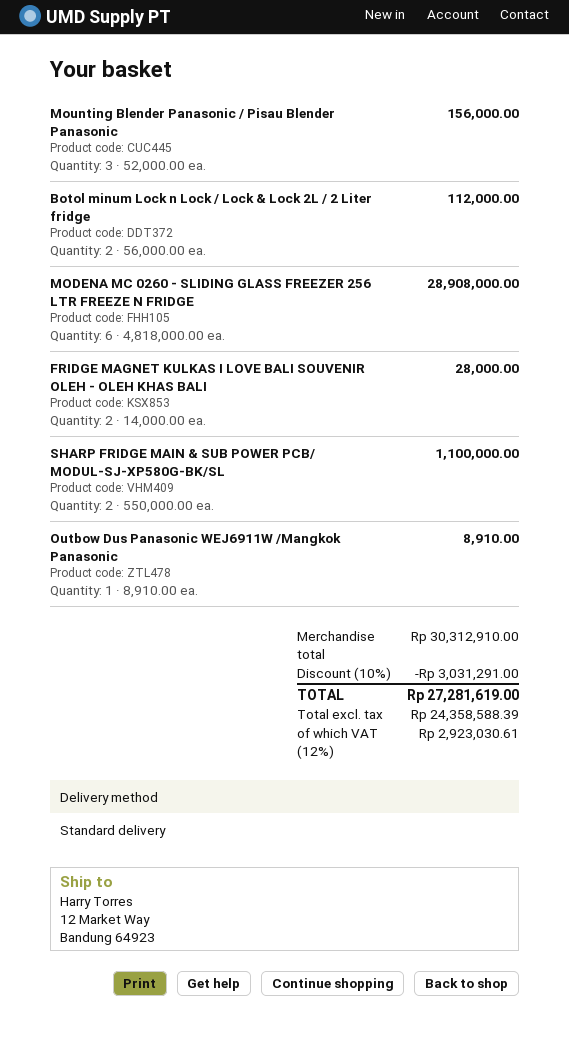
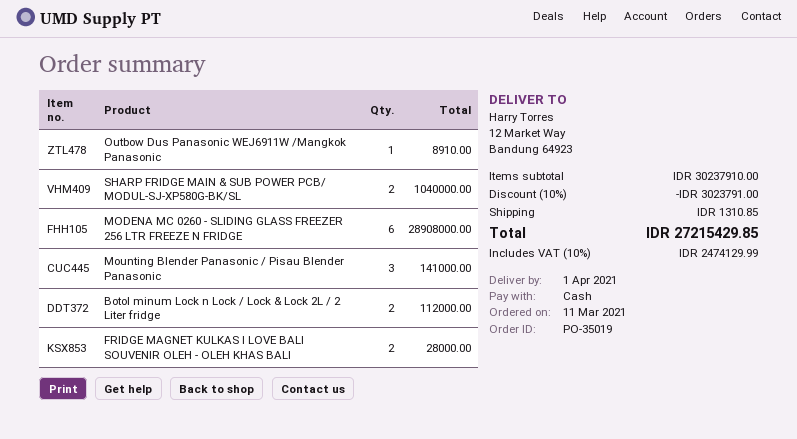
Mounting Blender Panasonic / Pisau Blender Panasonic: 3 for 156000.00 -> 3 for 141000.00
SHARP FRIDGE MAIN & SUB POWER PCB/ MODUL-SJ-XP580G-BK/SL: 2 for 1100000.00 -> 2 for 1040000.00
subtotal: 30312910.00 -> 30237910.00
discount: 10% = 3031291.00 -> 10% = 3023791.00
shipping: none -> 1310.85
tax: 12% = 2923030.61 -> 10% = 2474129.99
total: 27281619.00 -> 27215429.85

